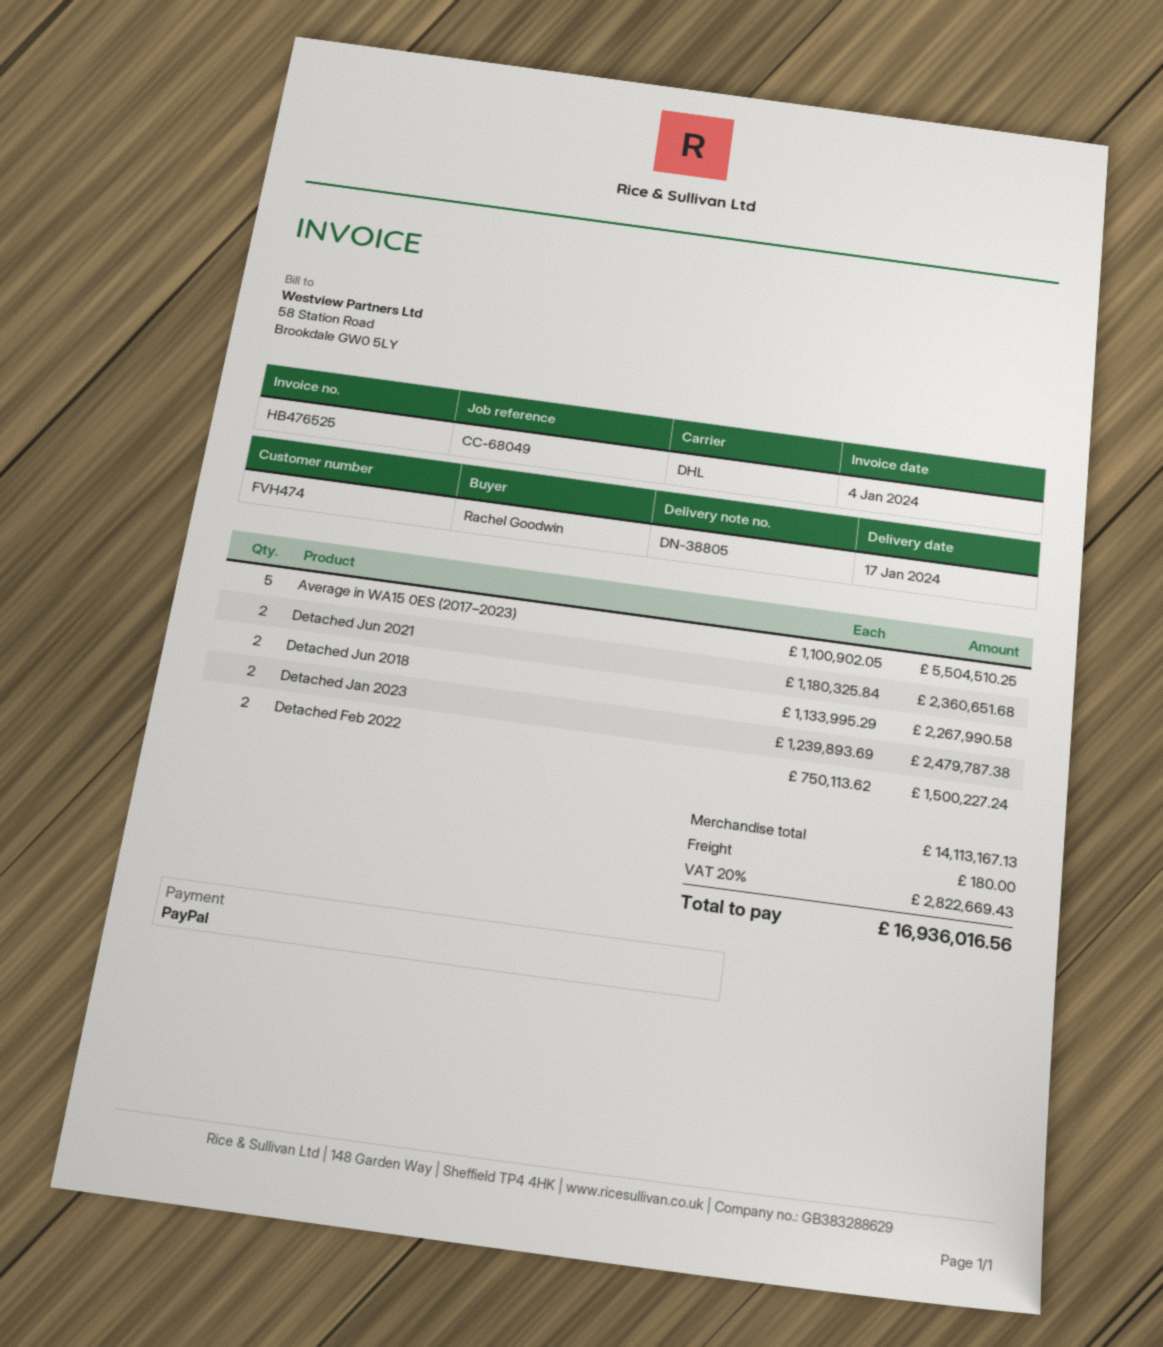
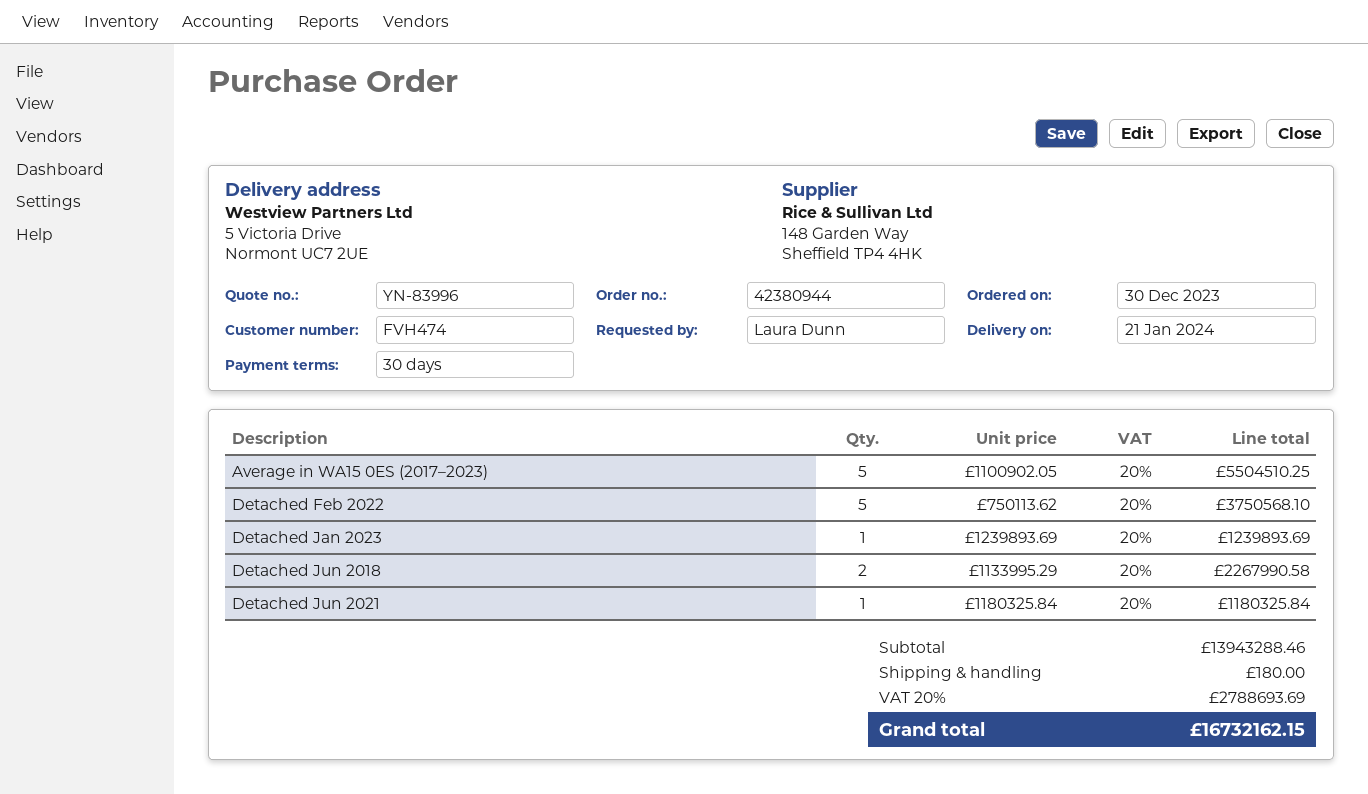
delivery date: 2024-01-17 -> 2024-01-21
ordered by: Rachel Goodwin -> Laura Dunn
Detached Jun 2021: 2 x 1180325.84 = 2360651.68 -> 1 x 1180325.84 = 1180325.84
Detached Jan 2023: 2 x 1239893.69 = 2479787.38 -> 1 x 1239893.69 = 1239893.69
Detached Feb 2022: 2 x 750113.62 = 1500227.24 -> 5 x 750113.62 = 3750568.10
subtotal: 14113167.13 -> 13943288.46
tax: 20% = 2822669.43 -> 20% = 2788693.69
total: 16936016.56 -> 16732162.15

